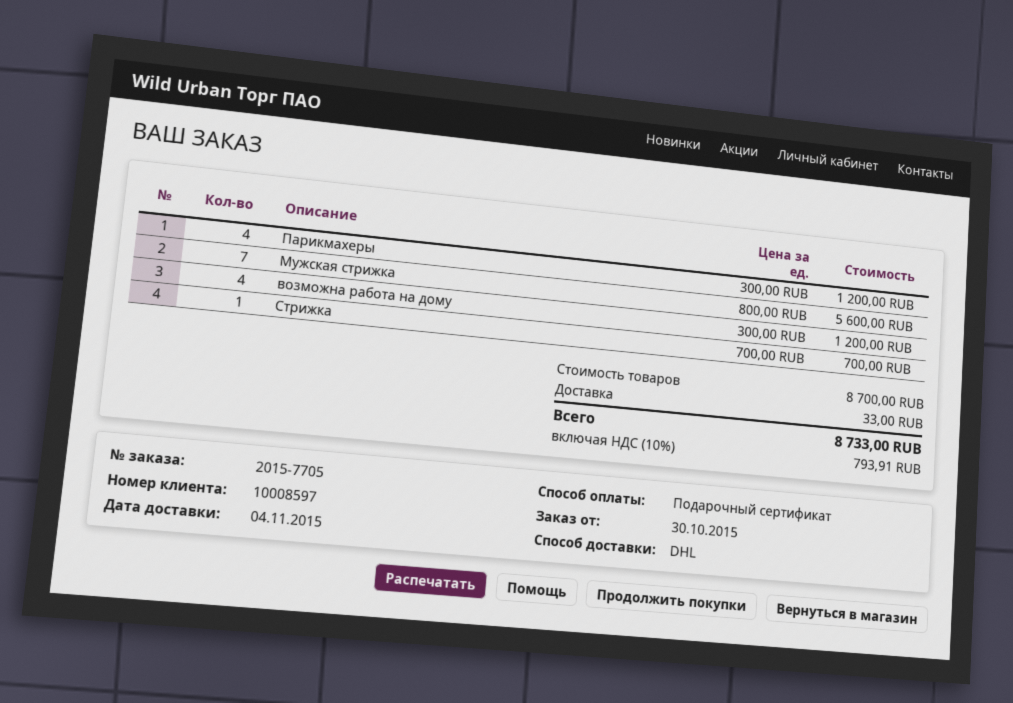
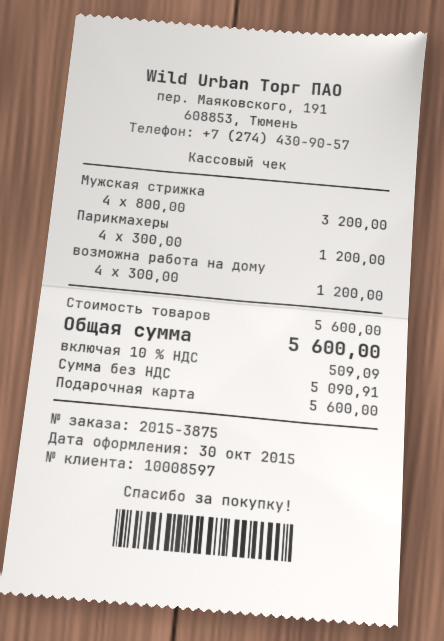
order number: 2015-7705 -> 2015-3875
Мужская стрижка: 7 x 800.00 = 5600.00 -> 4 x 800.00 = 3200.00
Стрижка: 1 x 700.00 = 700.00 -> none
subtotal: 8700.00 -> 5600.00
shipping: 33.00 -> none
tax: 10% = 793.91 -> 10% = 509.09
total: 8733.00 -> 5600.00

